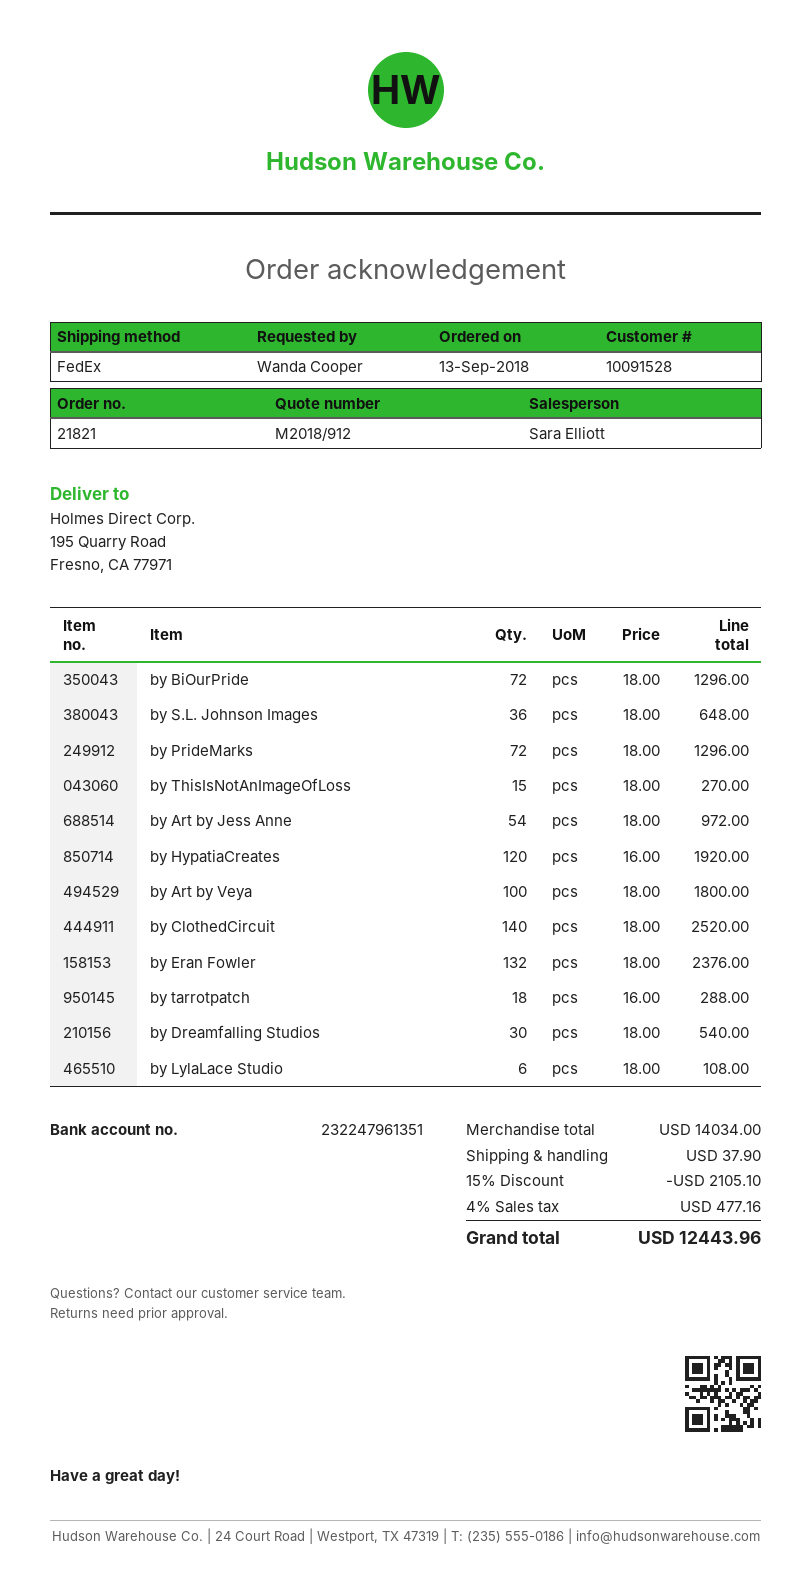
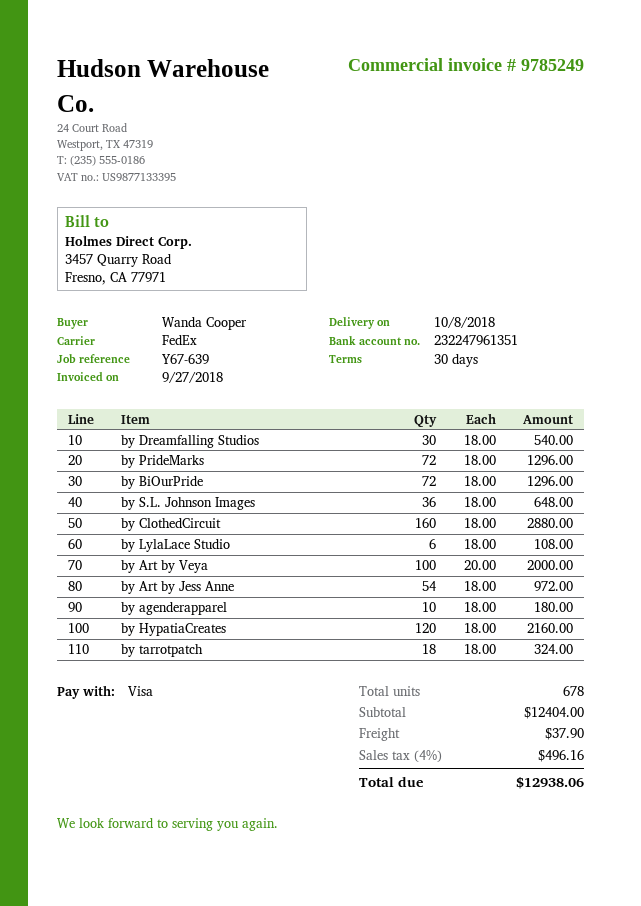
by ThisIsNotAnImageOfLoss: 15 x 18.00 = 270.00 -> none
by HypatiaCreates: 120 x 16.00 = 1920.00 -> 120 x 18.00 = 2160.00
by Art by Veya: 100 x 18.00 = 1800.00 -> 100 x 20.00 = 2000.00
by ClothedCircuit: 140 x 18.00 = 2520.00 -> 160 x 18.00 = 2880.00
by Eran Fowler: 132 x 18.00 = 2376.00 -> none
by tarrotpatch: 18 x 16.00 = 288.00 -> 18 x 18.00 = 324.00
by agenderapparel: none -> 10 x 18.00 = 180.00
subtotal: 14034.00 -> 12404.00
discount: 15% = 2105.10 -> none
tax: 4% = 477.16 -> 4% = 496.16
total: 12443.96 -> 12938.06

